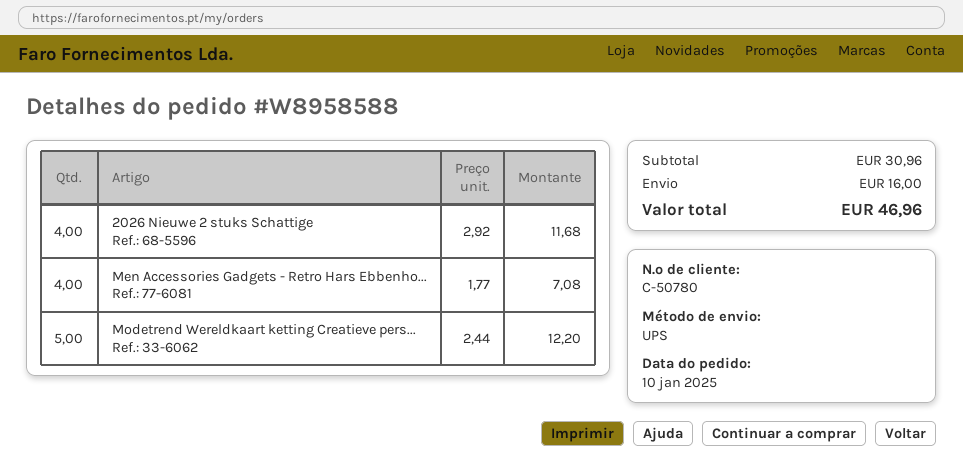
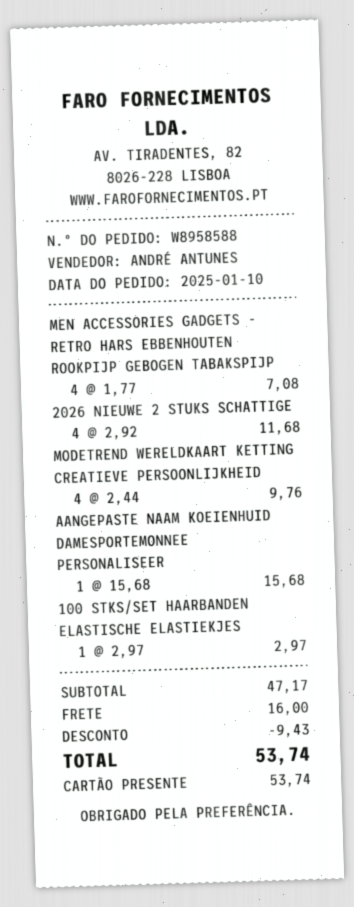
Modetrend Wereldkaart ketting Creatieve pers...: 5 x 2.44 = 12.20 -> 4 x 2.44 = 9.76
AANGEPASTE NAAM KOEIENHUID DAMESPORTEMONNEE PERSONALISEER: none -> 1 x 15.68 = 15.68
100 STKS/SET HAARBANDEN ELASTISCHE ELASTIEKJES: none -> 1 x 2.97 = 2.97
subtotal: 30.96 -> 47.17
discount: none -> 9.43
total: 46.96 -> 53.74

